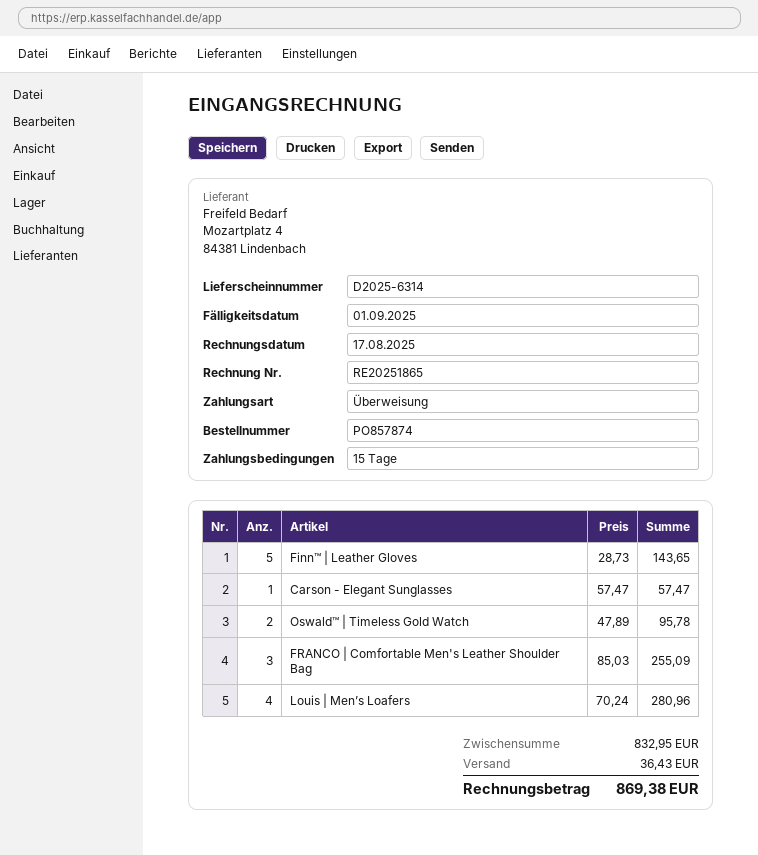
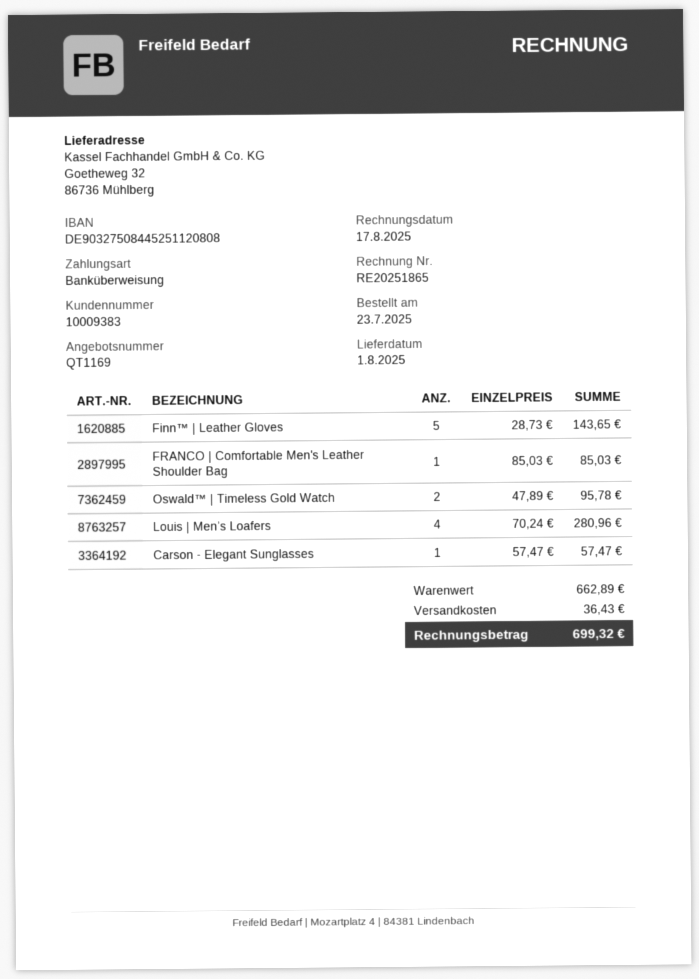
FRANCO | Comfortable Men's Leather Shoulder Bag: 3 x 85.03 = 255.09 -> 1 x 85.03 = 85.03
subtotal: 832.95 -> 662.89
total: 869.38 -> 699.32

